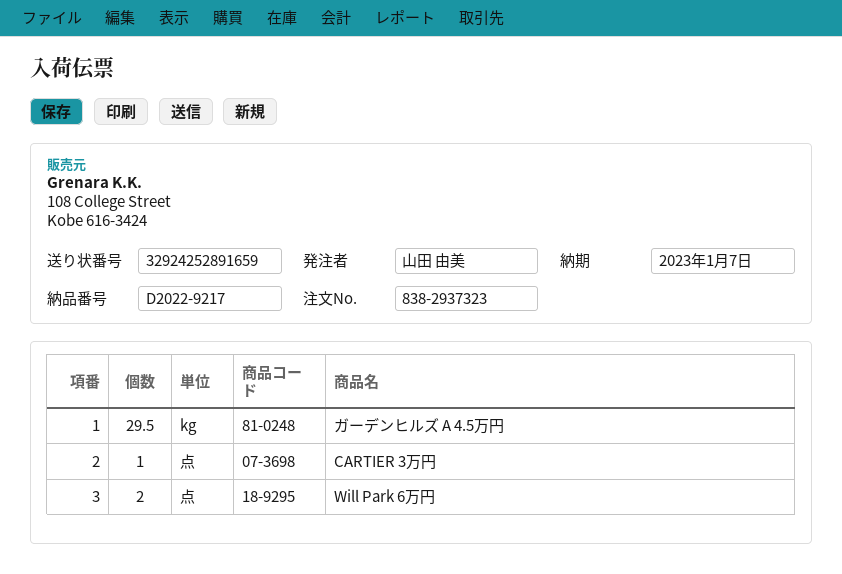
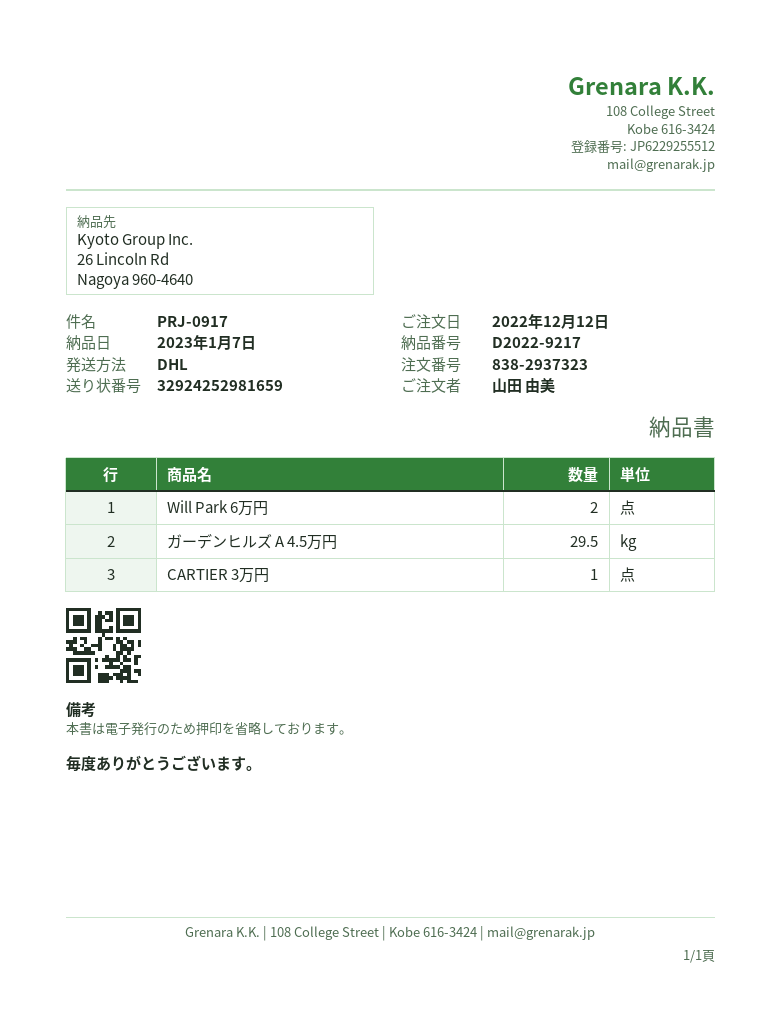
tracking number: 32924252891659 -> 32924252981659

